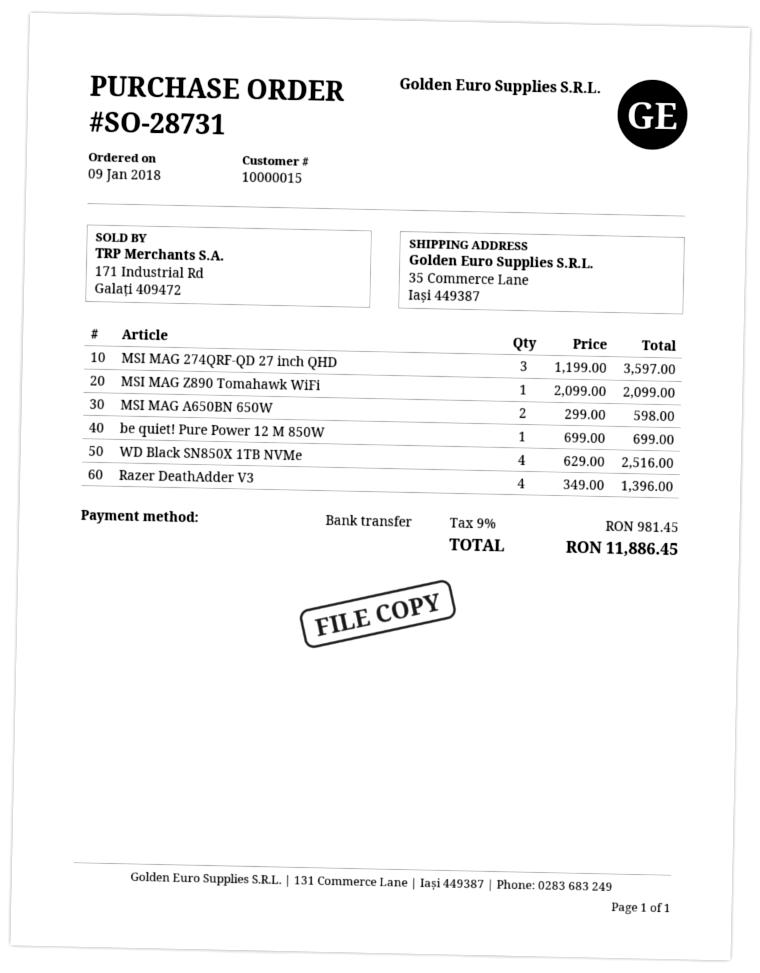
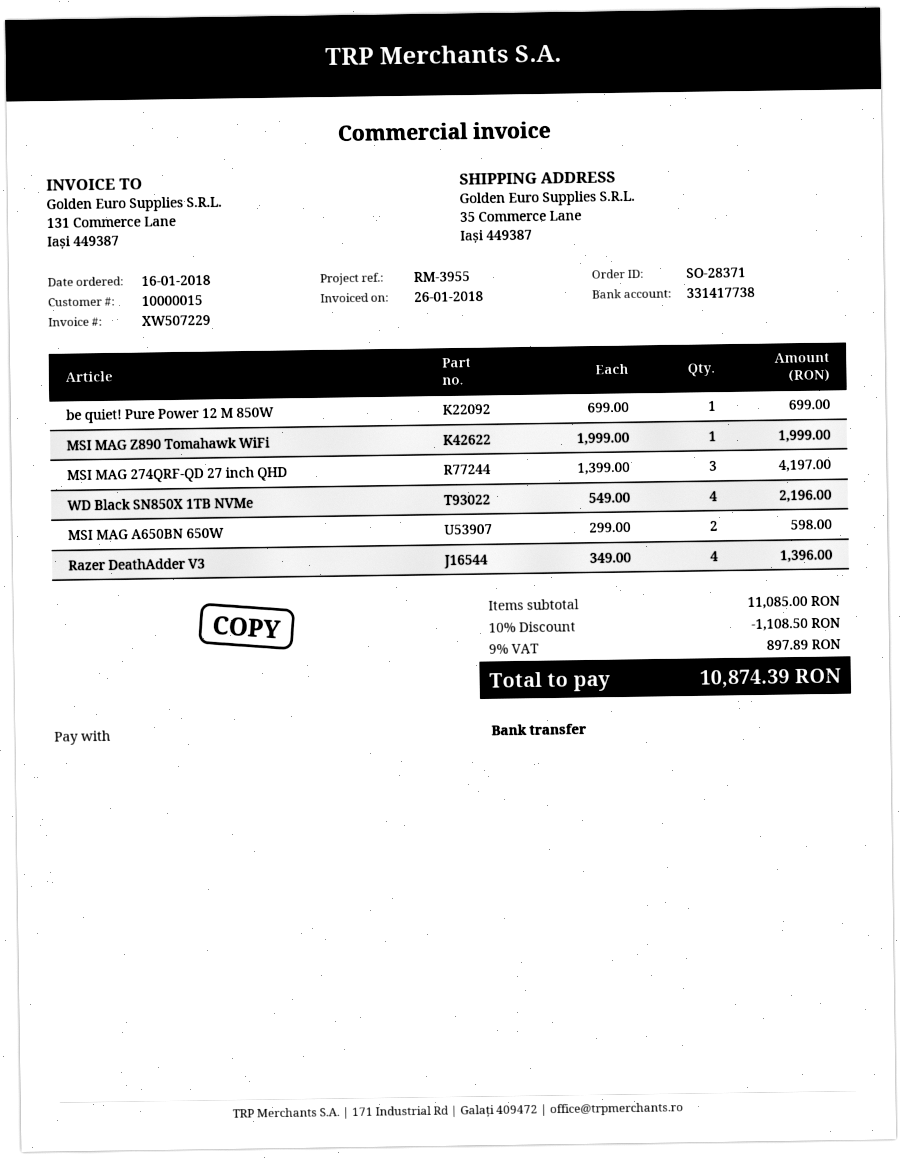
order number: SO-28731 -> SO-28371
order date: 2018-01-09 -> 2018-01-16
MSI MAG 274QRF-QD 27 inch QHD: 3 x 1199.00 = 3597.00 -> 3 x 1399.00 = 4197.00
MSI MAG Z890 Tomahawk WiFi: 1 x 2099.00 = 2099.00 -> 1 x 1999.00 = 1999.00
WD Black SN850X 1TB NVMe: 4 x 629.00 = 2516.00 -> 4 x 549.00 = 2196.00
discount: none -> 10% = 1108.50
tax: 9% = 981.45 -> 9% = 897.89
total: 11886.45 -> 10874.39

